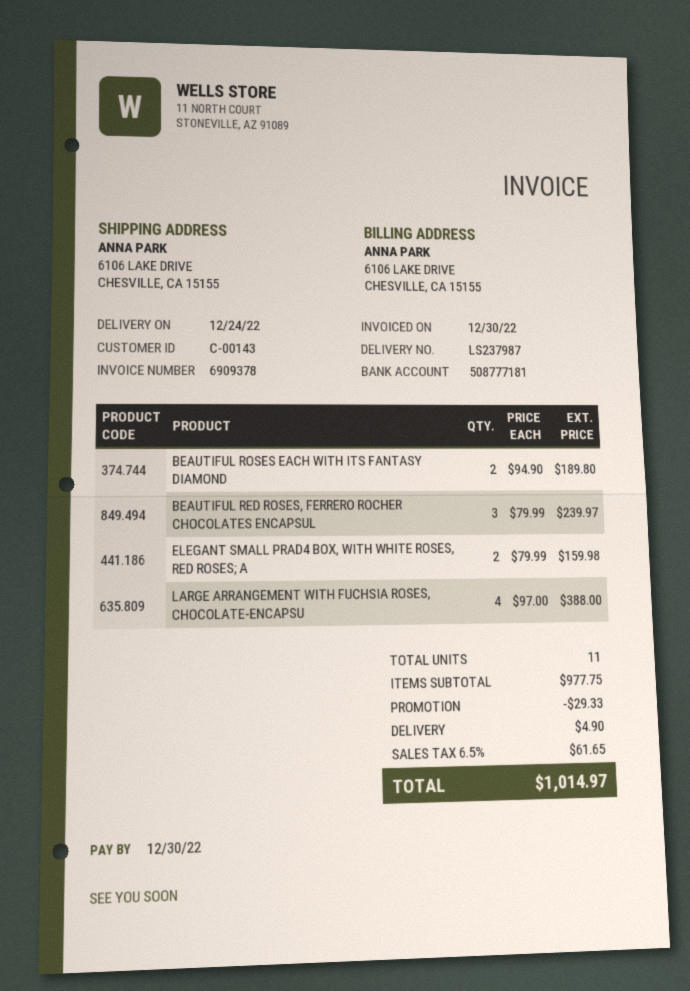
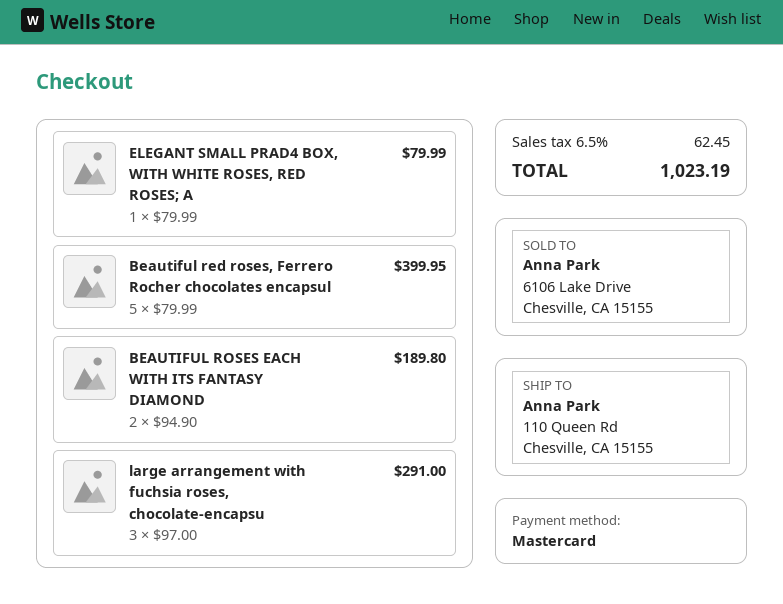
ship to: 6106 LAKE DRIVE, CHESVILLE, CA 15155 -> 110 Queen Rd, Chesville, CA 15155
BEAUTIFUL RED ROSES, FERRERO ROCHER CHOCOLATES ENCAPSUL: 3 x 79.99 = 239.97 -> 5 x 79.99 = 399.95
ELEGANT SMALL PRAD4 BOX, WITH WHITE ROSES, RED ROSES; A: 2 x 79.99 = 159.98 -> 1 x 79.99 = 79.99
LARGE ARRANGEMENT WITH FUCHSIA ROSES, CHOCOLATE-ENCAPSU: 4 x 97.00 = 388.00 -> 3 x 97.00 = 291.00
discount: 29.33 -> none
shipping: 4.90 -> none
tax: 6.5% = 61.65 -> 6.5% = 62.45
total: 1014.97 -> 1023.19

